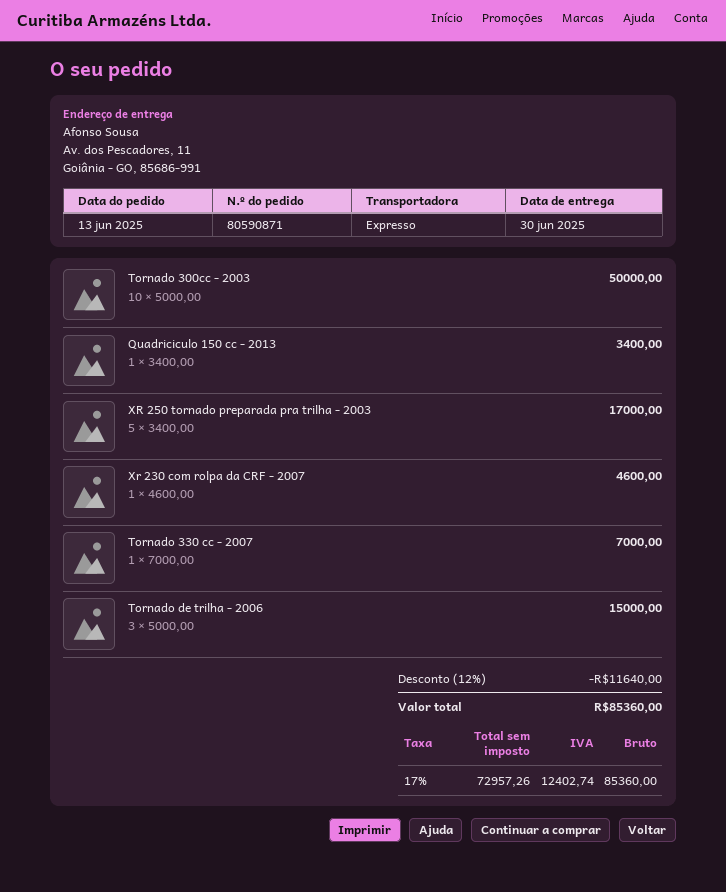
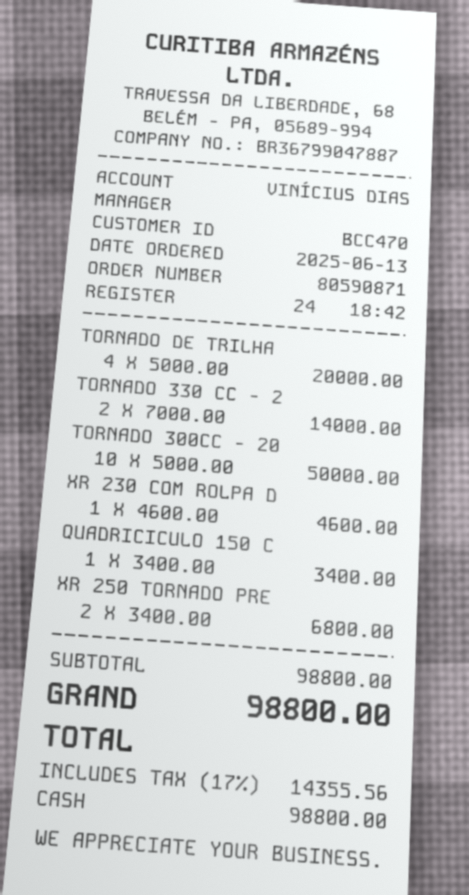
XR 250 tornado preparada pra trilha - 2003: 5 x 3400.00 = 17000.00 -> 2 x 3400.00 = 6800.00
Tornado 330 cc - 2007: 1 x 7000.00 = 7000.00 -> 2 x 7000.00 = 14000.00
Tornado de trilha - 2006: 3 x 5000.00 = 15000.00 -> 4 x 5000.00 = 20000.00
discount: 12% = 11640.00 -> none
tax: 17% = 12402.74 -> 17% = 14355.56
total: 85360.00 -> 98800.00

